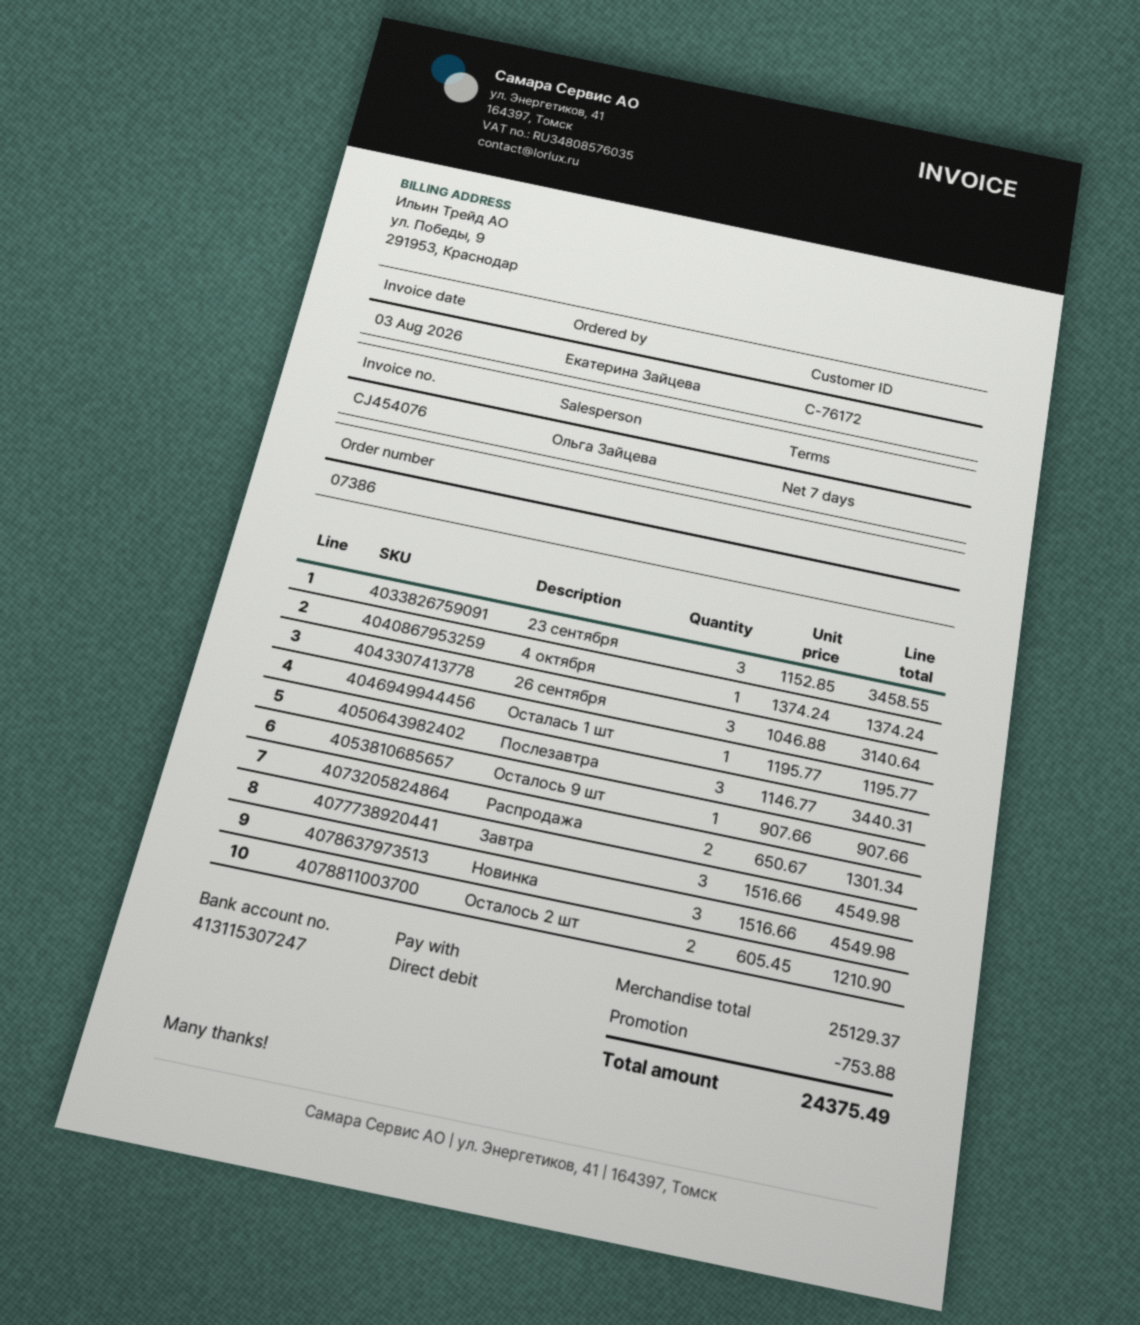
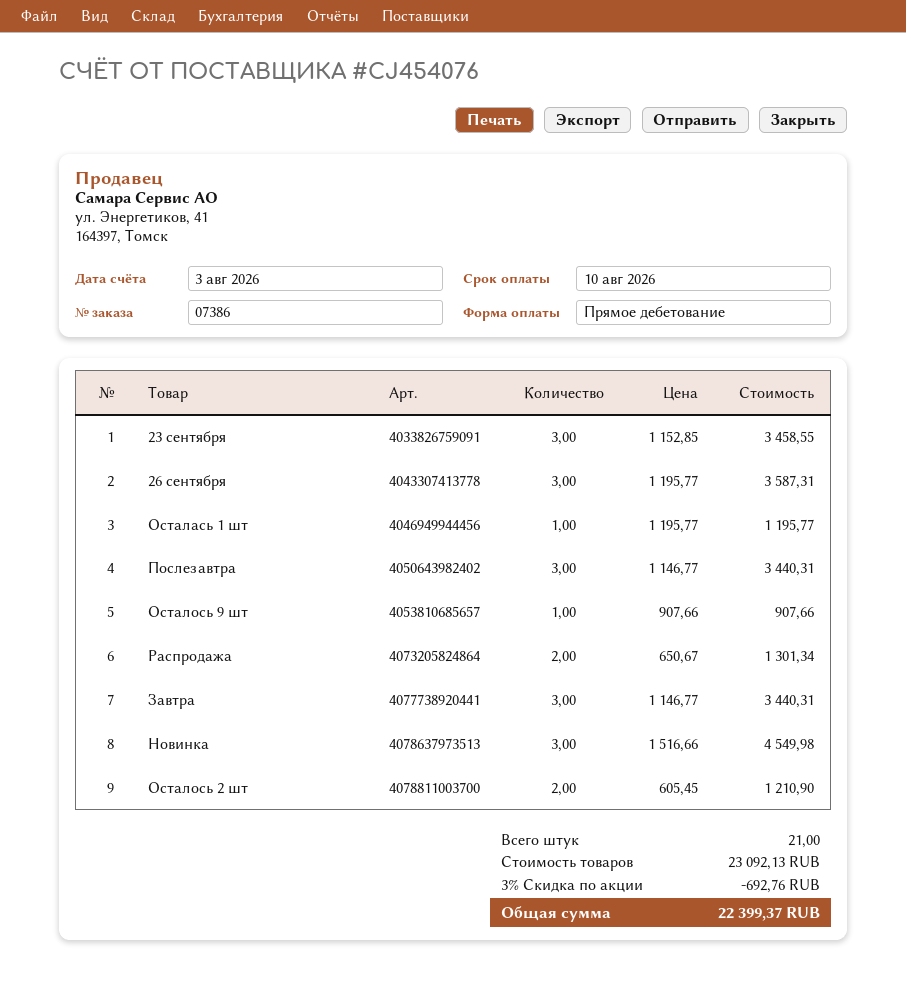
4 октября: 1 x 1374.24 = 1374.24 -> none
26 сентября: 3 x 1046.88 = 3140.64 -> 3 x 1195.77 = 3587.31
Завтра: 3 x 1516.66 = 4549.98 -> 3 x 1146.77 = 3440.31
subtotal: 25129.37 -> 23092.13
discount: 753.88 -> 692.76
total: 24375.49 -> 22399.37

